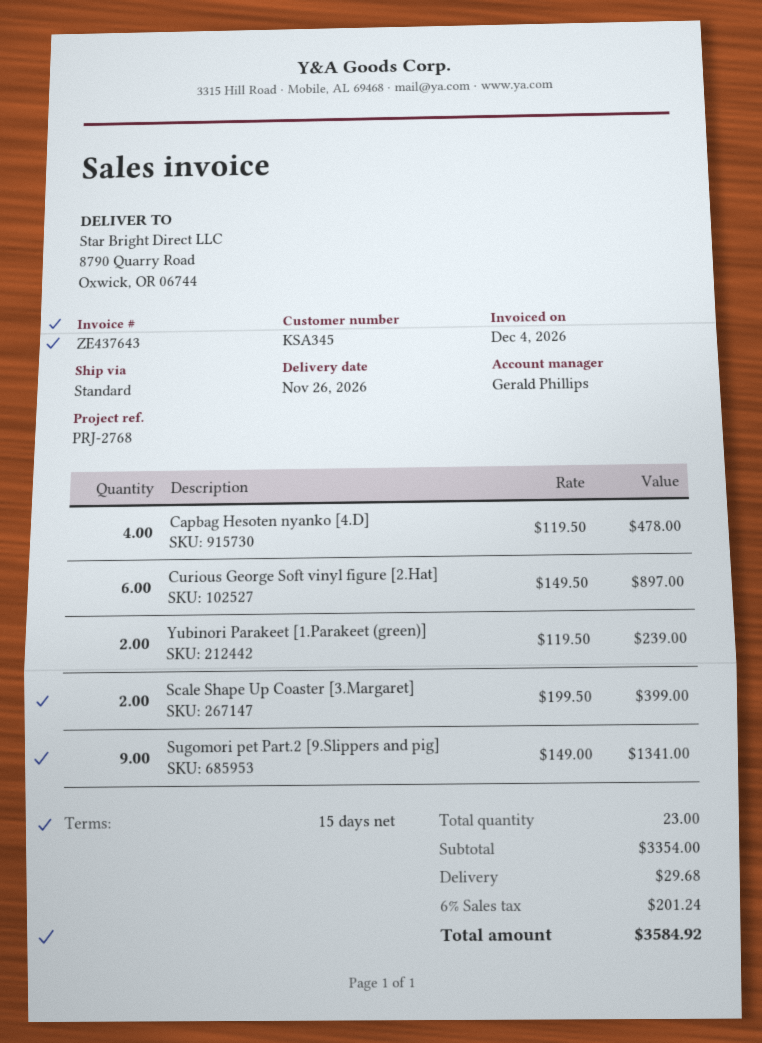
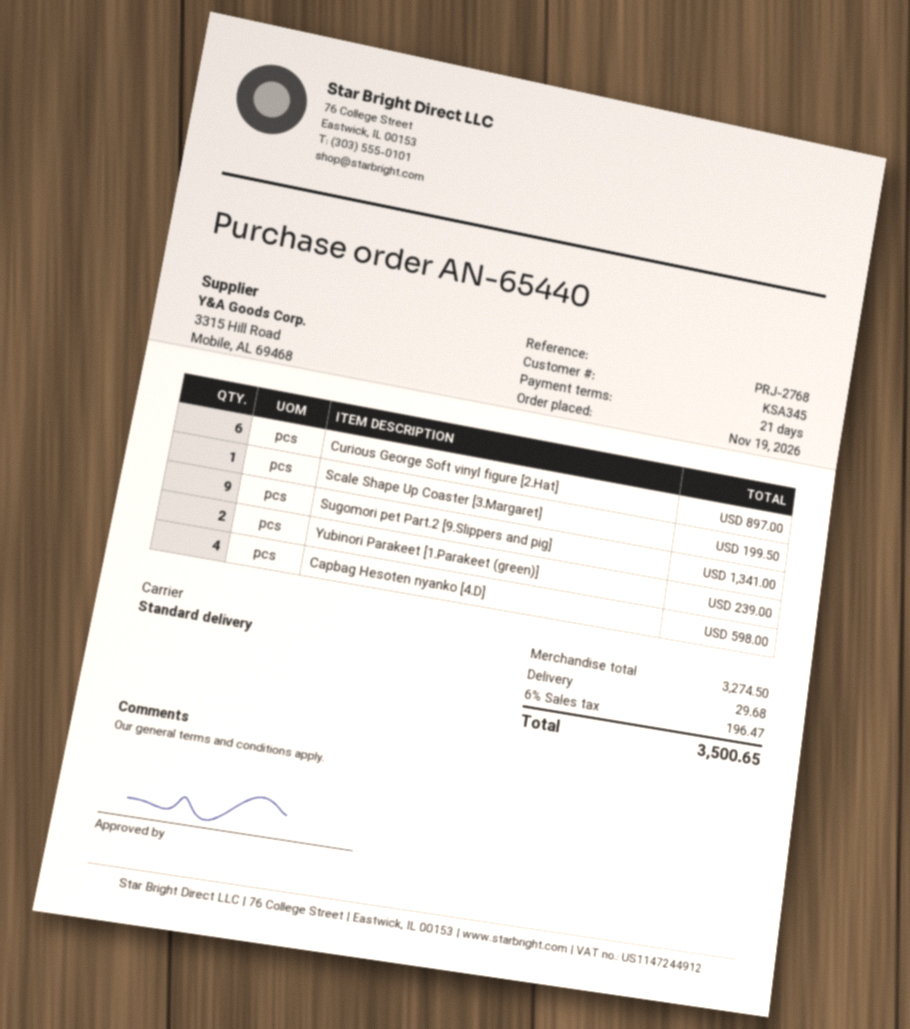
payment terms: 15 days -> 21 days
Capbag Hesoten nyanko [4.D]: 4 for 478.00 -> 4 for 598.00
Scale Shape Up Coaster [3.Margaret]: 2 for 399.00 -> 1 for 199.50
subtotal: 3354.00 -> 3274.50
tax: 6% = 201.24 -> 6% = 196.47
total: 3584.92 -> 3500.65

